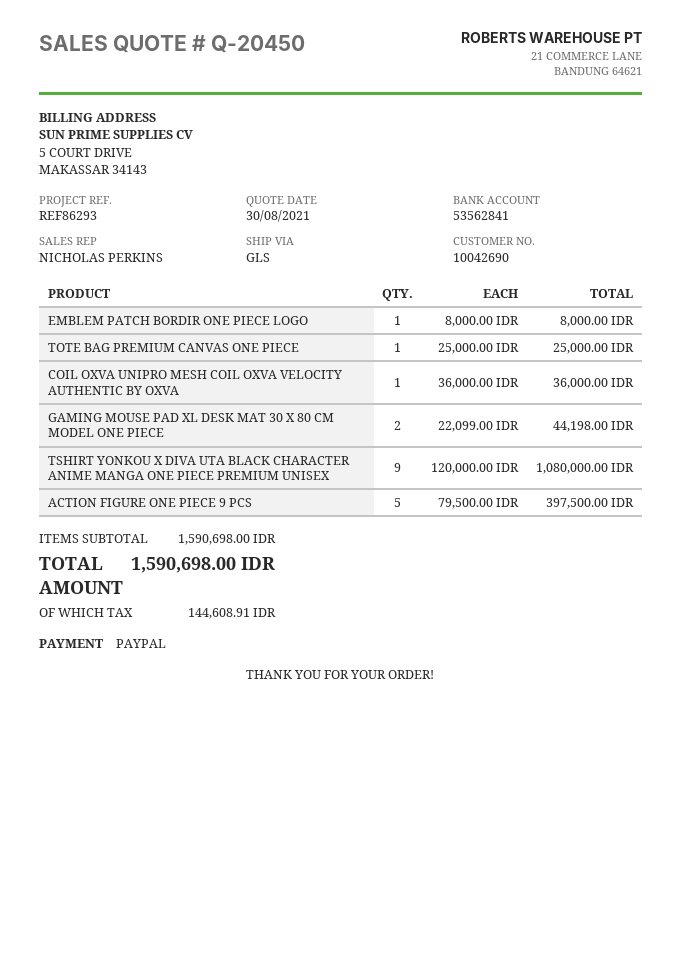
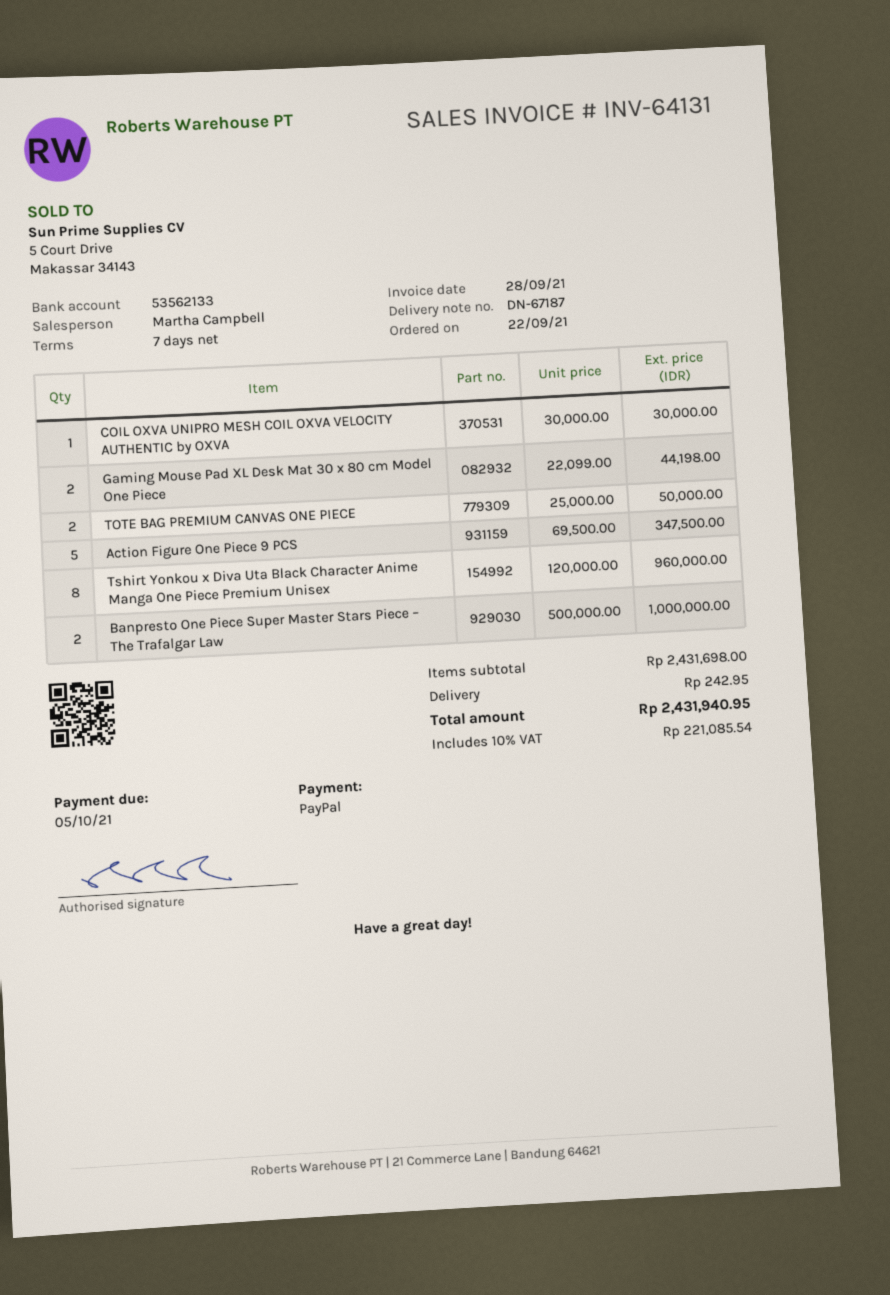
sales rep: NICHOLAS PERKINS -> Martha Campbell
bank account: 53562841 -> 53562133
EMBLEM PATCH BORDIR ONE PIECE LOGO: 1 x 8000.00 = 8000.00 -> none
TOTE BAG PREMIUM CANVAS ONE PIECE: 1 x 25000.00 = 25000.00 -> 2 x 25000.00 = 50000.00
COIL OXVA UNIPRO MESH COIL OXVA VELOCITY AUTHENTIC BY OXVA: 1 x 36000.00 = 36000.00 -> 1 x 30000.00 = 30000.00
TSHIRT YONKOU X DIVA UTA BLACK CHARACTER ANIME MANGA ONE PIECE PREMIUM UNISEX: 9 x 120000.00 = 1080000.00 -> 8 x 120000.00 = 960000.00
ACTION FIGURE ONE PIECE 9 PCS: 5 x 79500.00 = 397500.00 -> 5 x 69500.00 = 347500.00
Banpresto One Piece Super Master Stars Piece – The Trafalgar Law: none -> 2 x 500000.00 = 1000000.00
subtotal: 1590698.00 -> 2431698.00
shipping: none -> 242.95
tax: 144608.91 -> 221085.54
total: 1590698.00 -> 2431940.95

